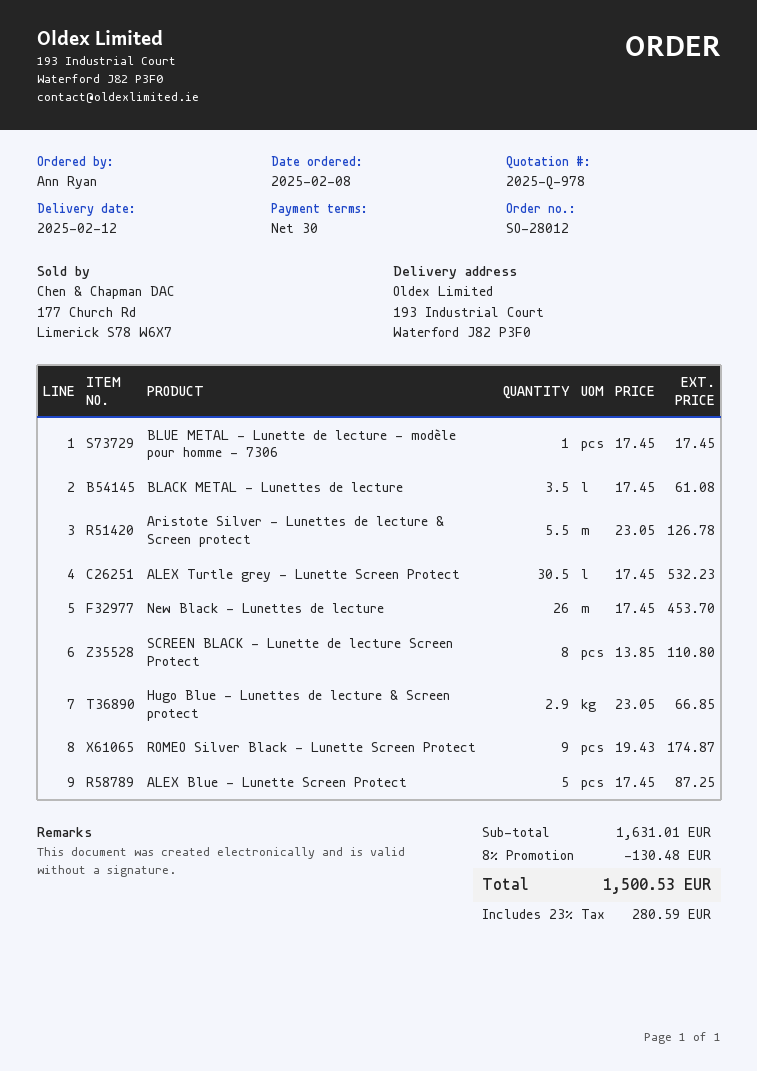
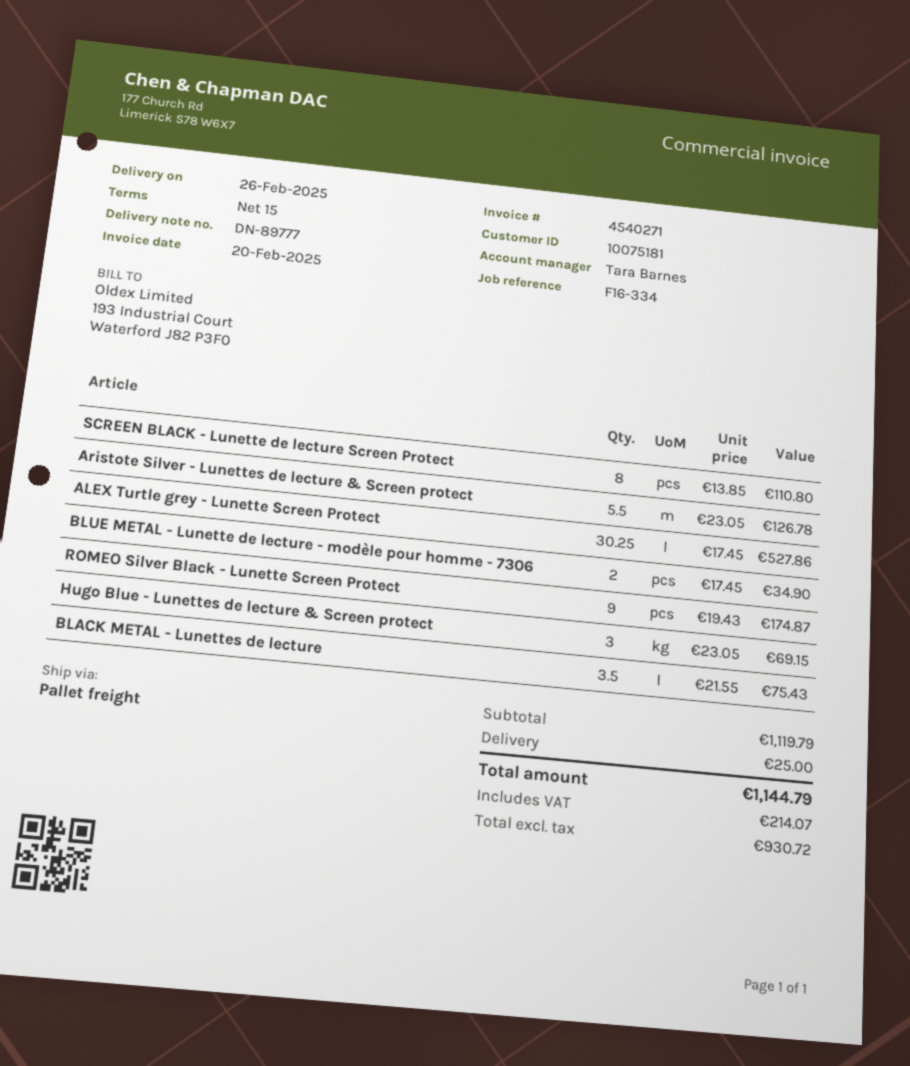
delivery date: 2025-02-12 -> 2025-02-26
payment terms: 30 days -> 15 days
BLUE METAL - Lunette de lecture - modèle pour homme - 7306: 1 x 17.45 = 17.45 -> 2 x 17.45 = 34.90
BLACK METAL - Lunettes de lecture: 3.5 x 17.45 = 61.08 -> 3.5 x 21.55 = 75.43
ALEX Turtle grey - Lunette Screen Protect: 30.5 x 17.45 = 532.23 -> 30.25 x 17.45 = 527.86
New Black - Lunettes de lecture: 26 x 17.45 = 453.70 -> none
Hugo Blue - Lunettes de lecture & Screen protect: 2.9 x 23.05 = 66.85 -> 3 x 23.05 = 69.15
ALEX Blue - Lunette Screen Protect: 5 x 17.45 = 87.25 -> none
subtotal: 1631.01 -> 1119.79
discount: 8% = 130.48 -> none
shipping: none -> 25.00
tax: 280.59 -> 214.07
total: 1500.53 -> 1144.79

